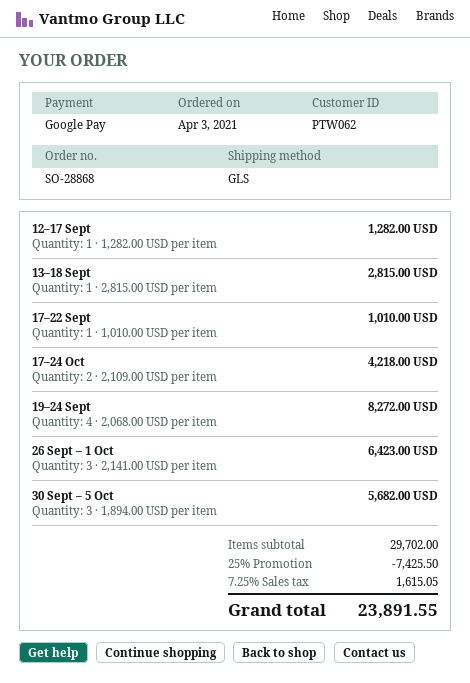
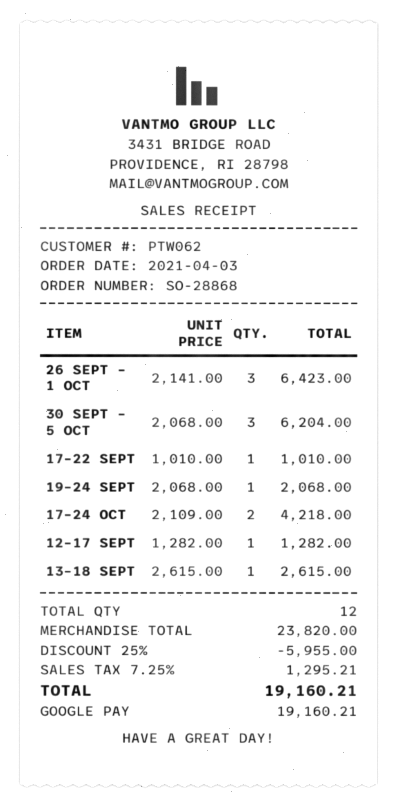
13–18 Sept: 1 x 2815.00 = 2815.00 -> 1 x 2615.00 = 2615.00
19–24 Sept: 4 x 2068.00 = 8272.00 -> 1 x 2068.00 = 2068.00
30 Sept – 5 Oct: 3 x 1894.00 = 5682.00 -> 3 x 2068.00 = 6204.00
subtotal: 29702.00 -> 23820.00
discount: 25% = 7425.50 -> 25% = 5955.00
tax: 7.25% = 1615.05 -> 7.25% = 1295.21
total: 23891.55 -> 19160.21

